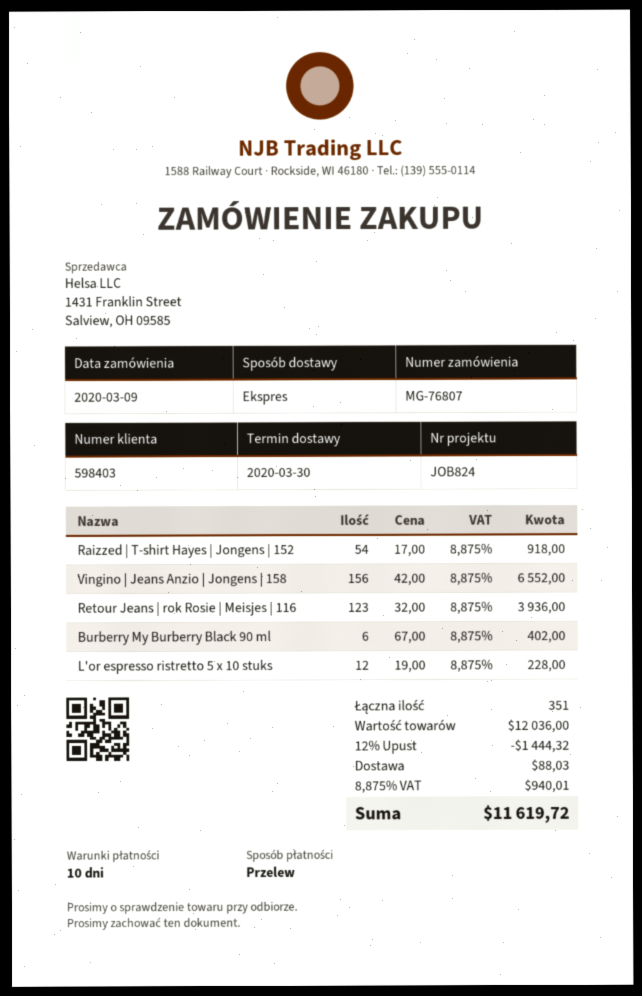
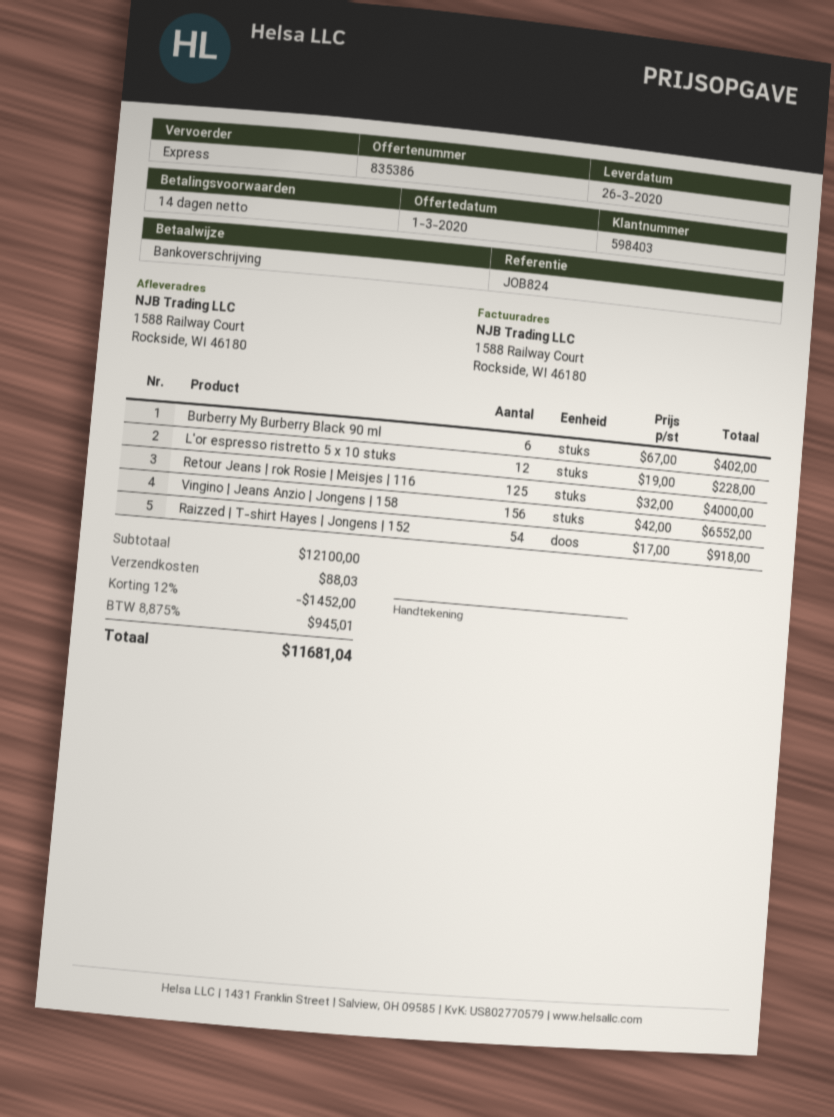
delivery date: 2020-03-30 -> 2020-03-26
payment terms: 10 days -> 14 days
Retour Jeans | rok Rosie | Meisjes | 116: 123 x 32.00 = 3936.00 -> 125 x 32.00 = 4000.00
subtotal: 12036.00 -> 12100.00
discount: 12% = 1444.32 -> 12% = 1452.00
tax: 8.875% = 940.01 -> 8.875% = 945.01
total: 11619.72 -> 11681.04

